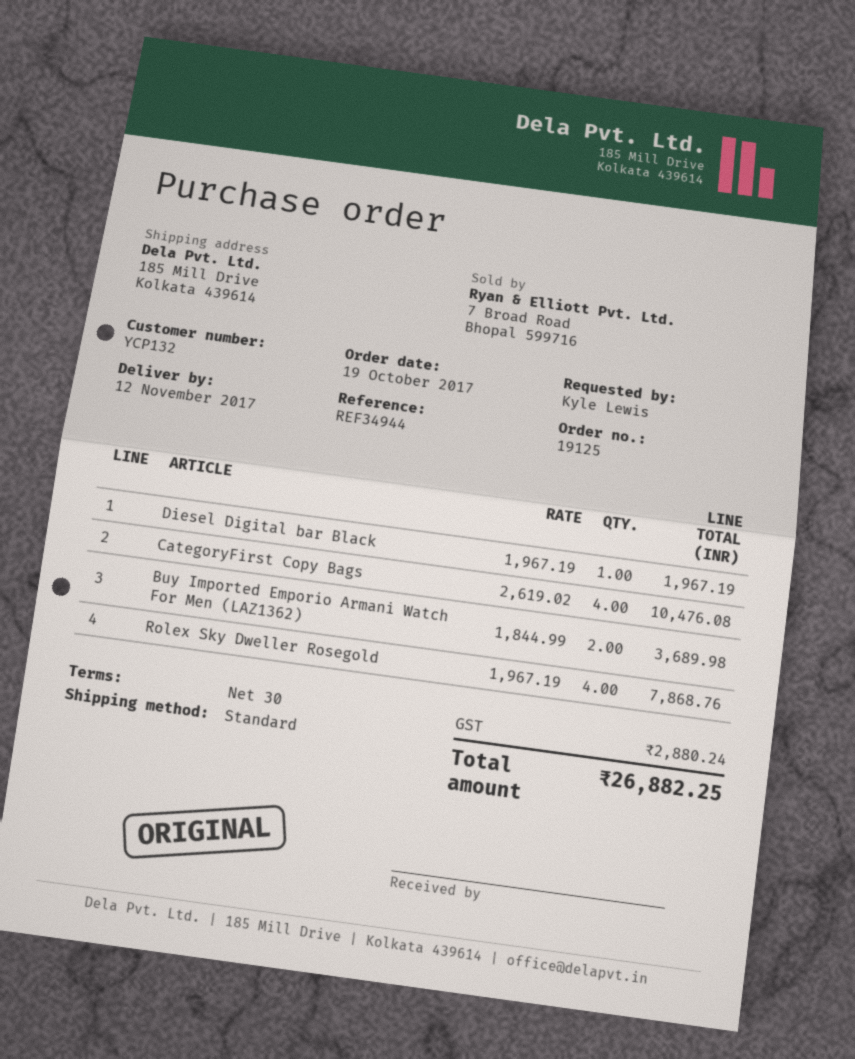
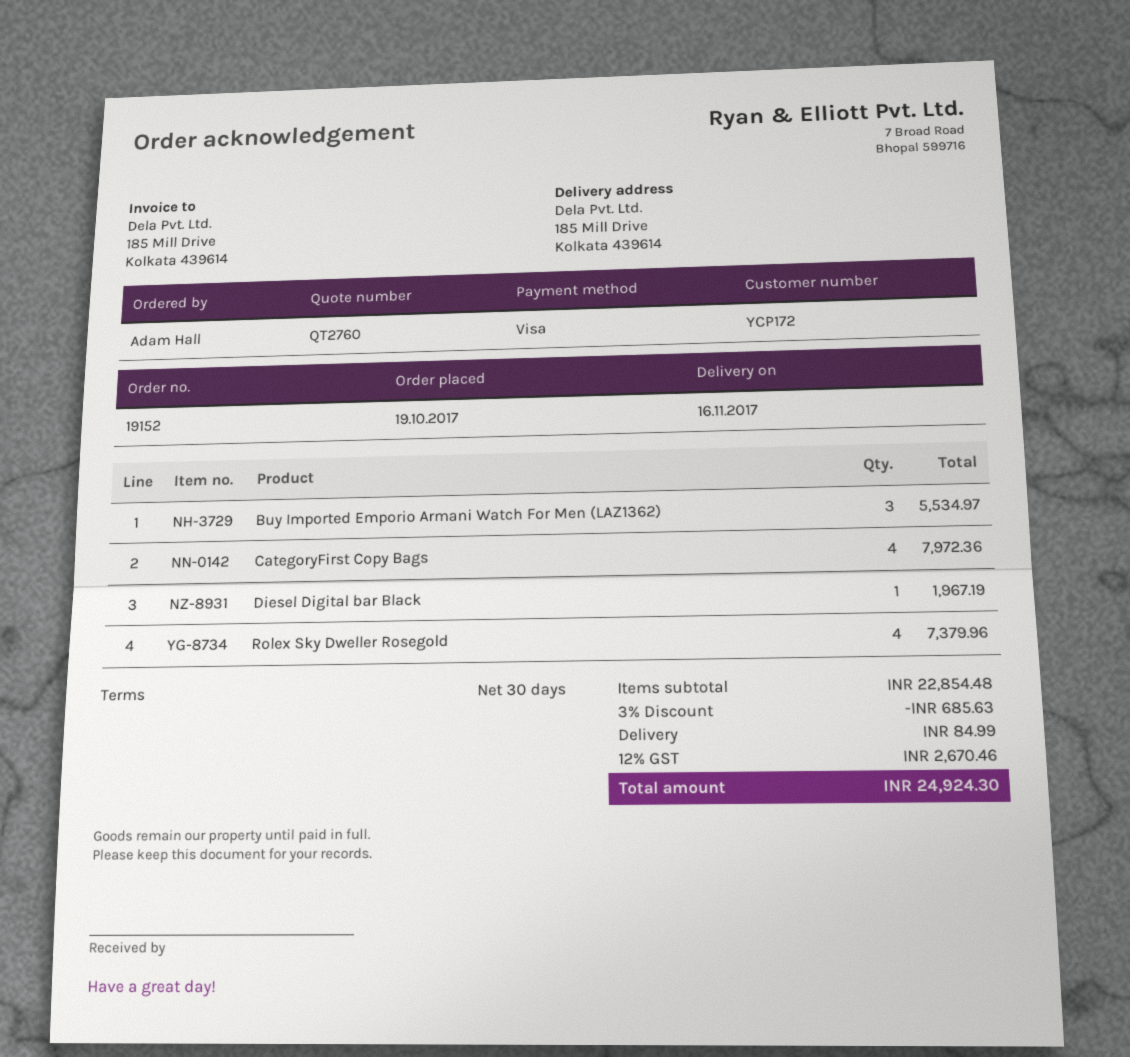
order number: 19125 -> 19152
delivery date: 2017-11-12 -> 2017-11-16
customer number: YCP132 -> YCP172
ordered by: Kyle Lewis -> Adam Hall
CategoryFirst Copy Bags: 4 for 10476.08 -> 4 for 7972.36
Buy Imported Emporio Armani Watch For Men (LAZ1362): 2 for 3689.98 -> 3 for 5534.97
Rolex Sky Dweller Rosegold: 4 for 7868.76 -> 4 for 7379.96
discount: none -> 3% = 685.63
shipping: none -> 84.99
tax: 2880.24 -> 2670.46
total: 26882.25 -> 24924.30

